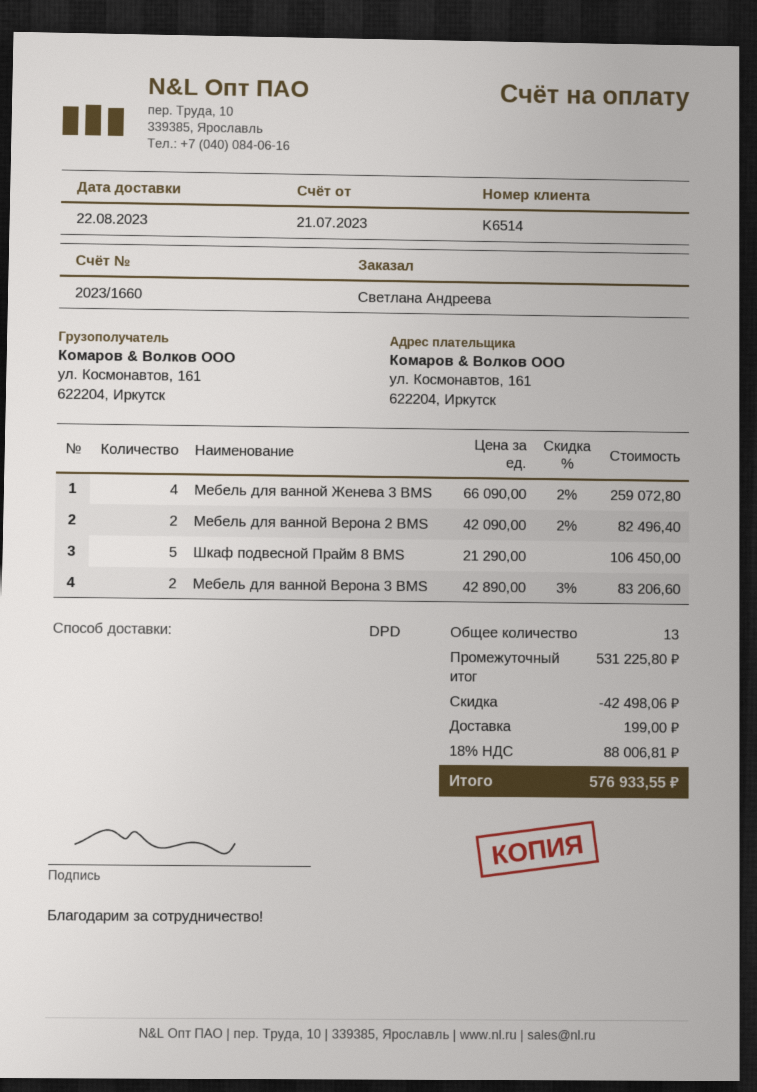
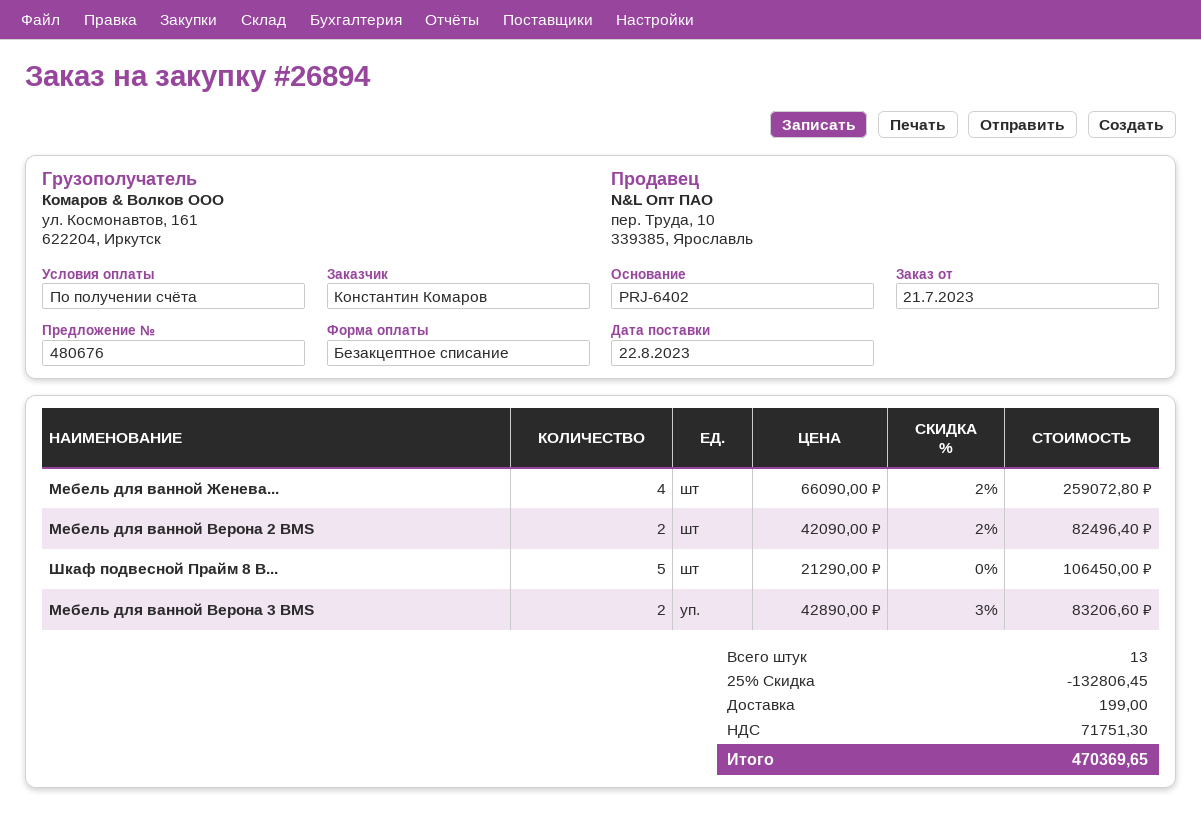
ordered by: Светлана Андреева -> Константин Комаров
discount: 42498.06 -> 132806.45
tax: 88006.81 -> 71751.30
total: 576933.55 -> 470369.65

